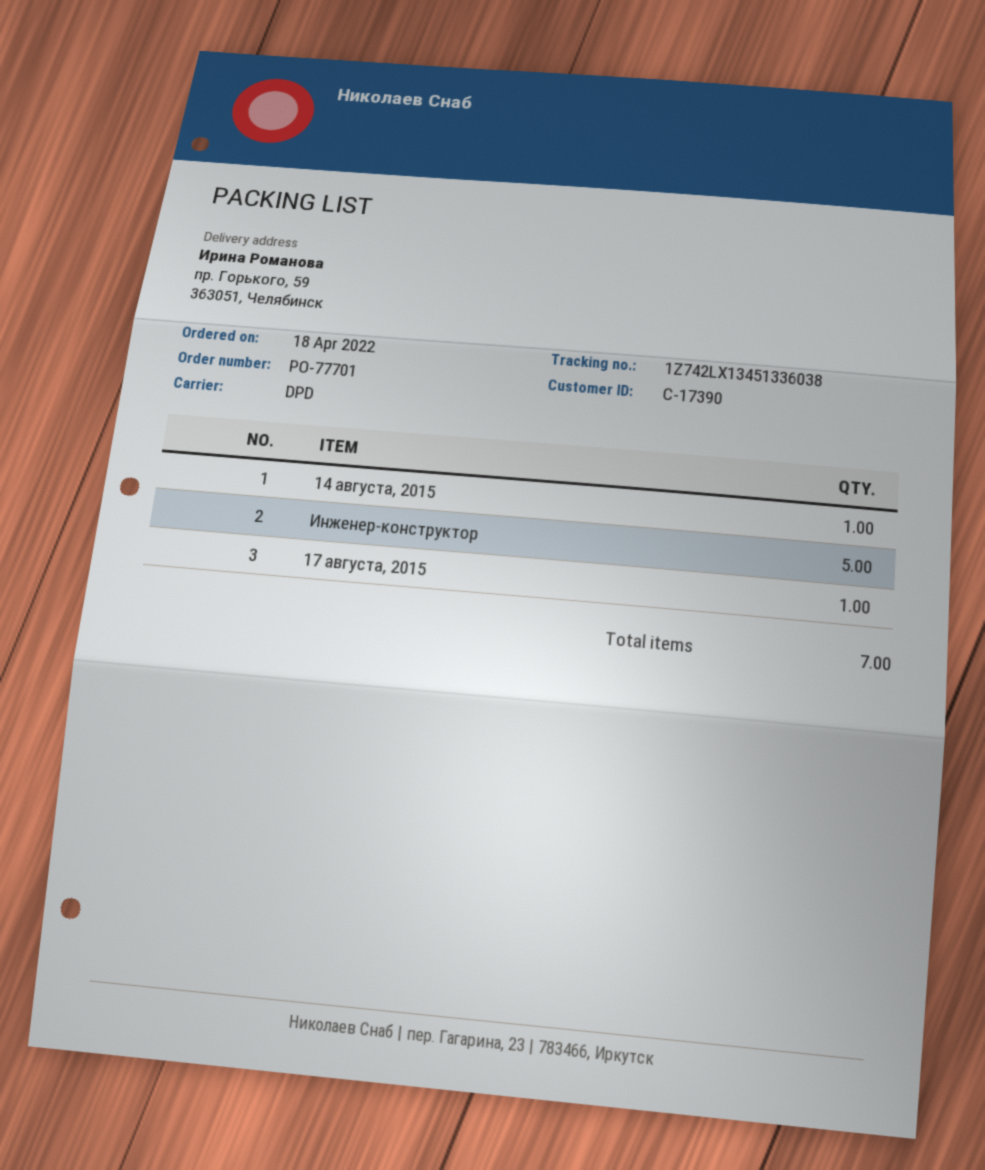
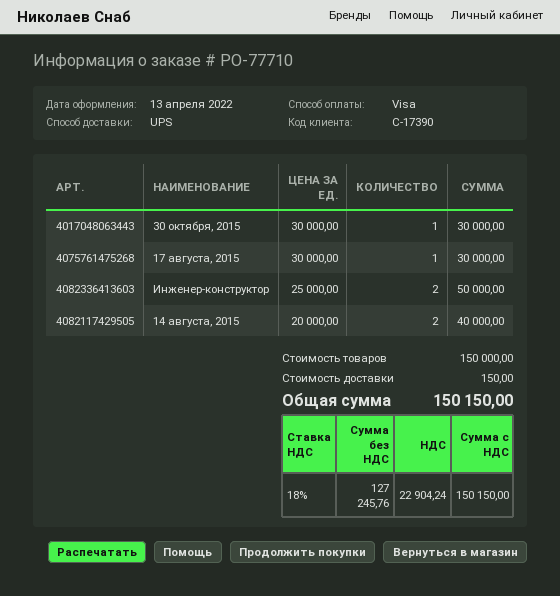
order number: PO-77701 -> PO-77710
order date: 2022-04-18 -> 2022-04-13
shipping method: DPD -> UPS
14 августа, 2015: 1 -> 2
Инженер-конструктор: 5 -> 2
30 октября, 2015: none -> 1

